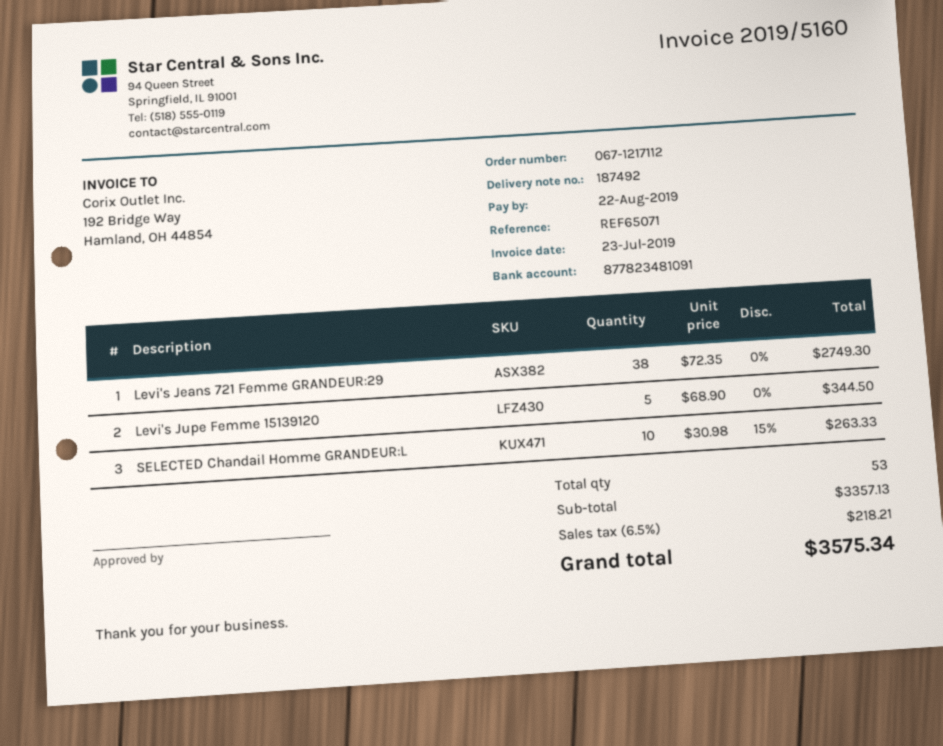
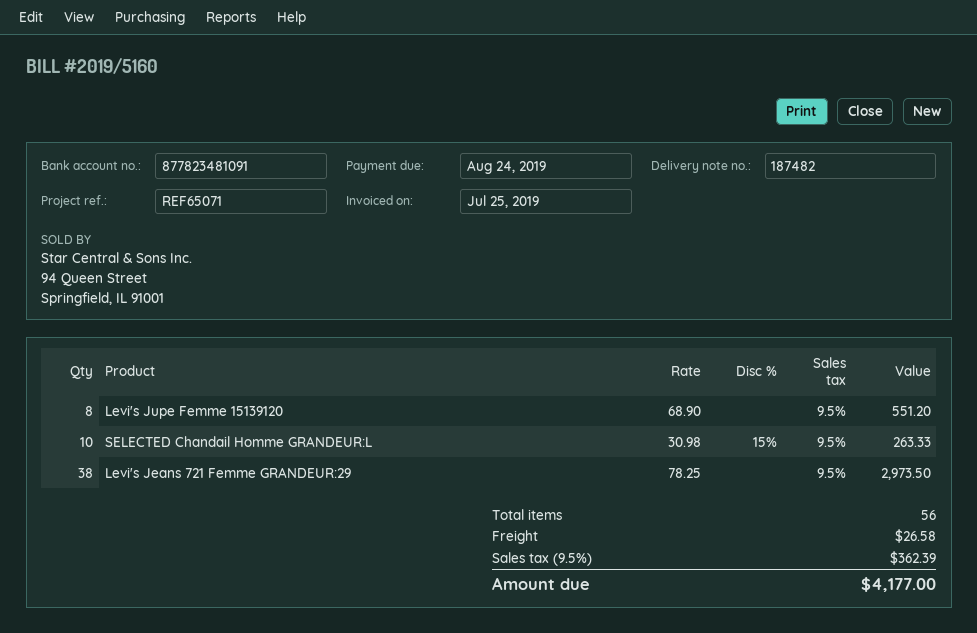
delivery note number: 187492 -> 187482
invoice date: 2019-07-23 -> 2019-07-25
due date: 2019-08-22 -> 2019-08-24
Levi's Jeans 721 Femme GRANDEUR:29: 38 x 72.35 = 2749.30 -> 38 x 78.25 = 2973.50
Levi's Jupe Femme 15139120: 5 x 68.90 = 344.50 -> 8 x 68.90 = 551.20
total quantity: 53 -> 56
shipping: none -> 26.58
tax: 6.5% = 218.21 -> 9.5% = 362.39
total: 3575.34 -> 4177.00

